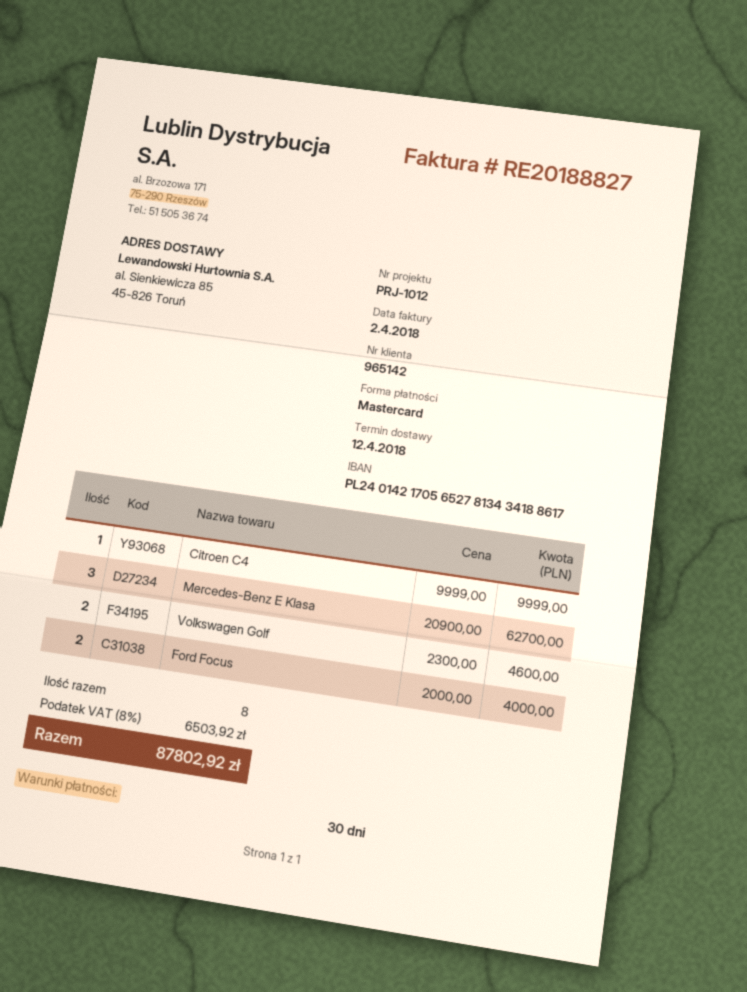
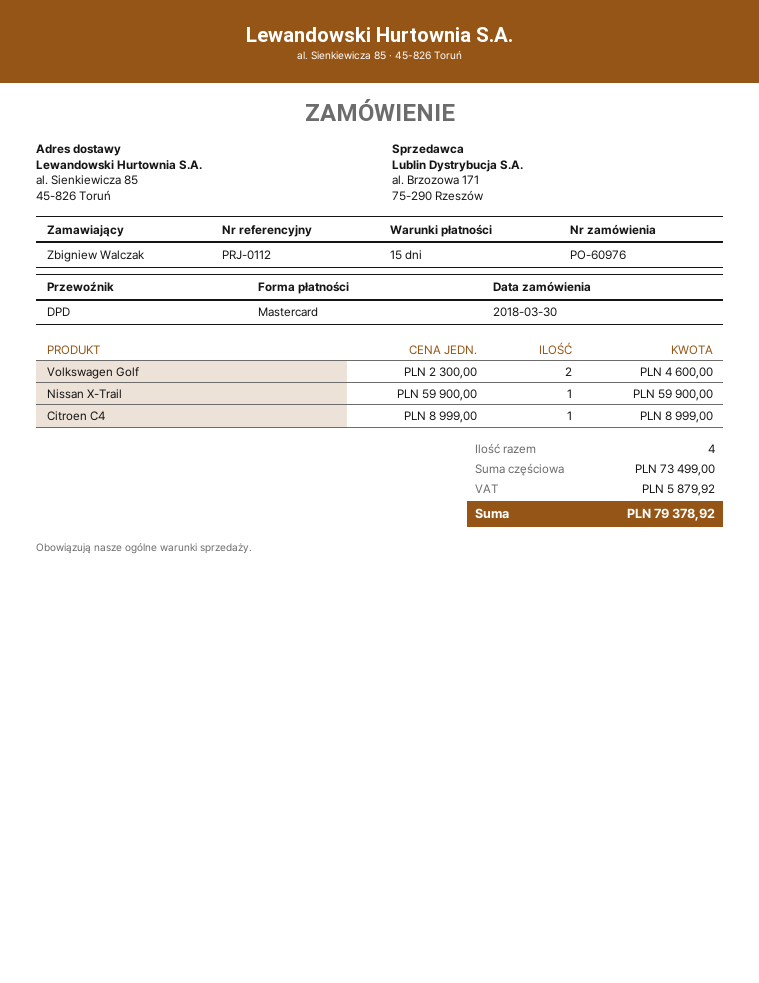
payment terms: 30 days -> 15 days
reference: PRJ-1012 -> PRJ-0112
Citroen C4: 1 x 9999.00 = 9999.00 -> 1 x 8999.00 = 8999.00
Mercedes-Benz E Klasa: 3 x 20900.00 = 62700.00 -> none
Ford Focus: 2 x 2000.00 = 4000.00 -> none
Nissan X-Trail: none -> 1 x 59900.00 = 59900.00
total quantity: 8 -> 4
tax: 6503.92 -> 5879.92
total: 87802.92 -> 79378.92

